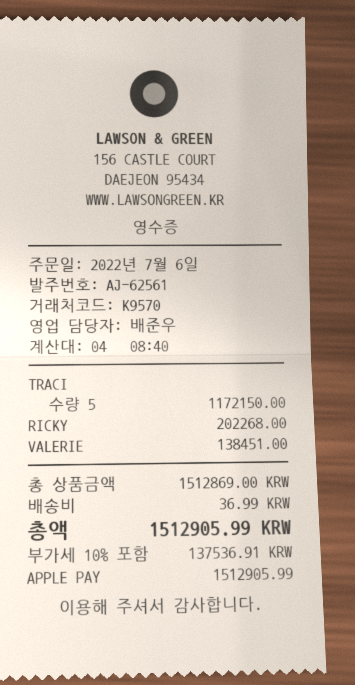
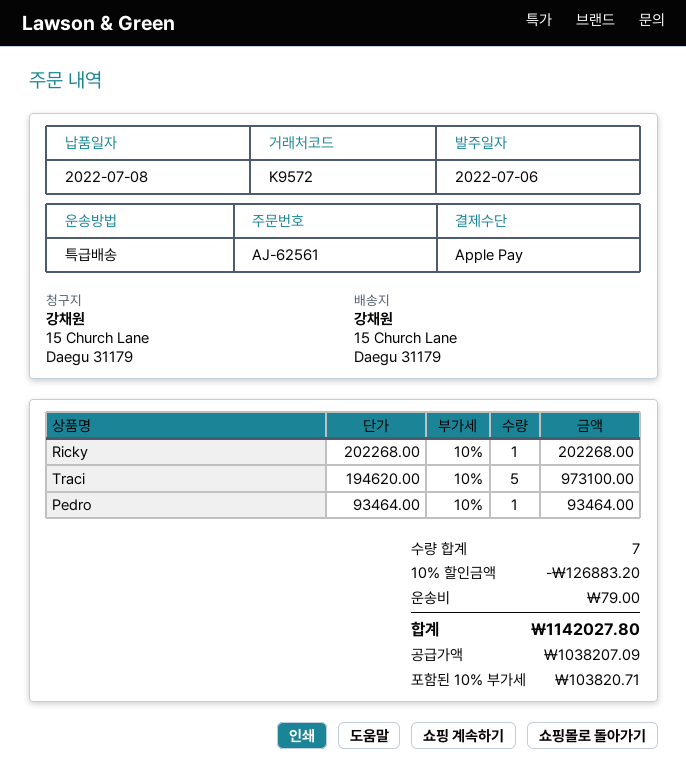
customer number: K9570 -> K9572
TRACI: 5 for 1172150.00 -> 5 for 973100.00
VALERIE: 1 for 138451.00 -> none
Pedro: none -> 1 for 93464.00
discount: none -> 10% = 126883.20
shipping: 36.99 -> 79.00
tax: 10% = 137536.91 -> 10% = 103820.71
total: 1512905.99 -> 1142027.80

